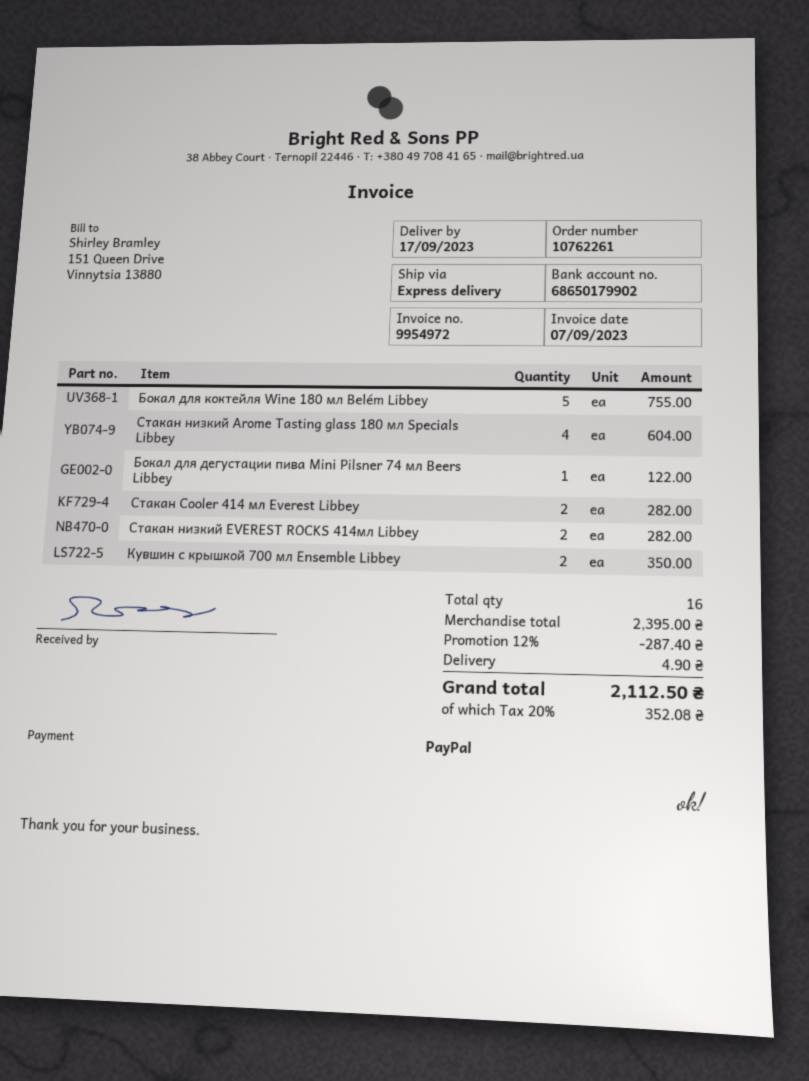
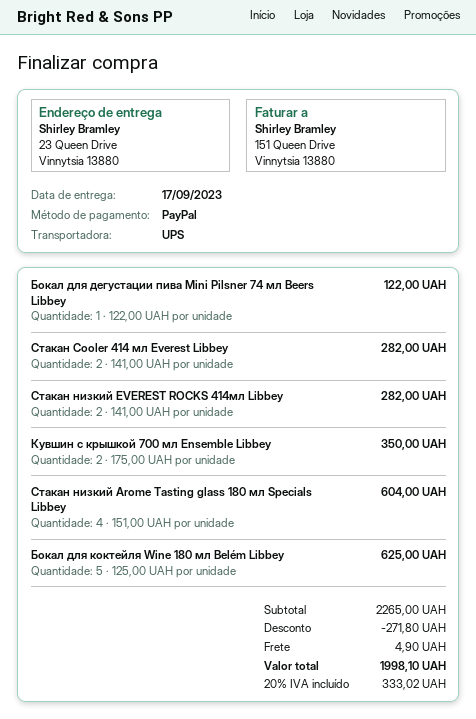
shipping method: express -> UPS
Бокал для коктейля Wine 180 мл Belém Libbey: 5 for 755.00 -> 5 for 625.00
subtotal: 2395.00 -> 2265.00
discount: 287.40 -> 271.80
tax: 20% = 352.08 -> 20% = 333.02
total: 2112.50 -> 1998.10

